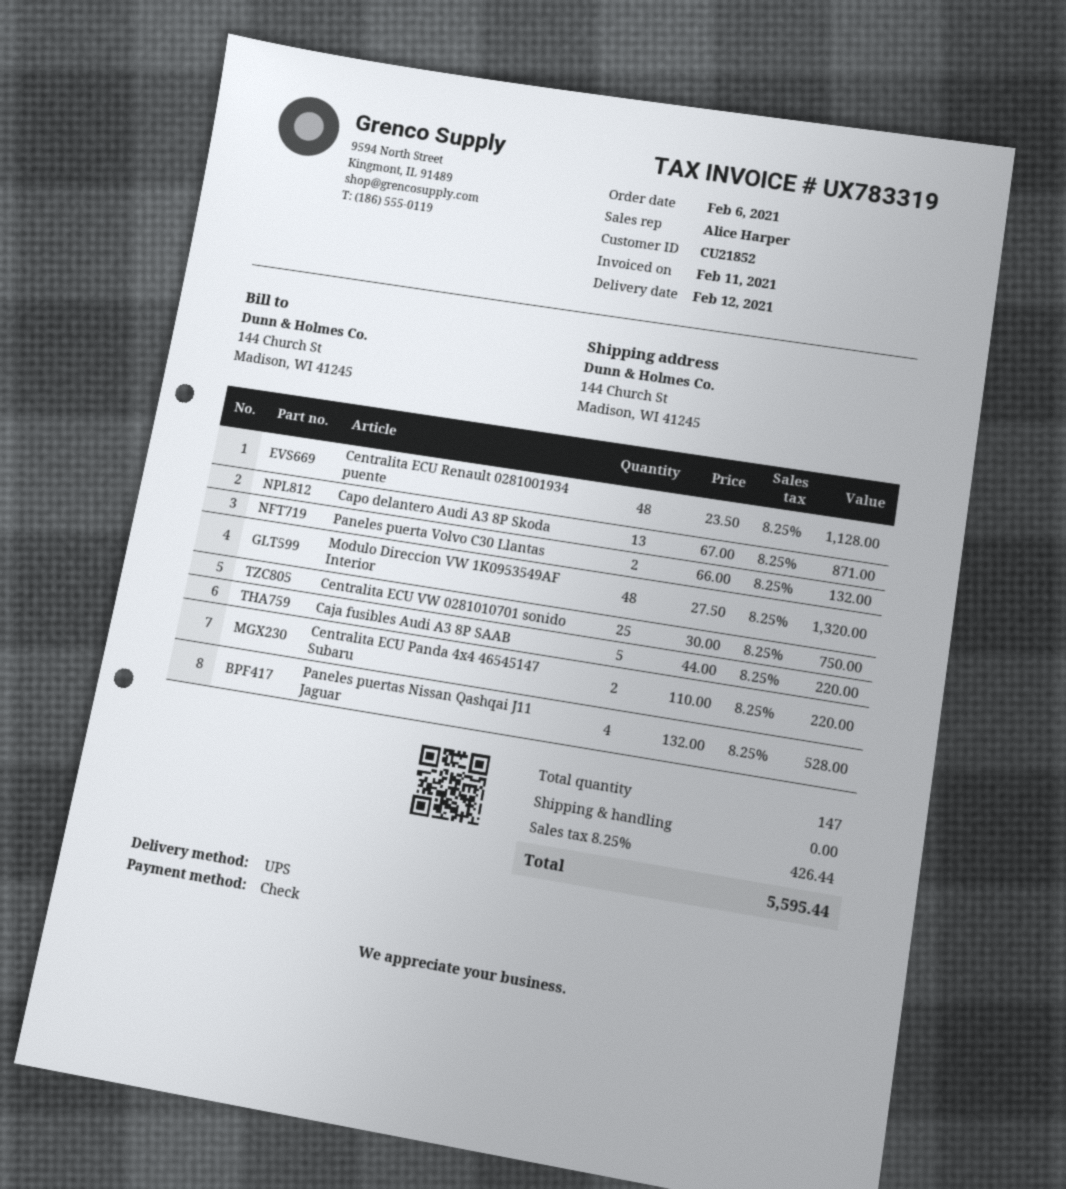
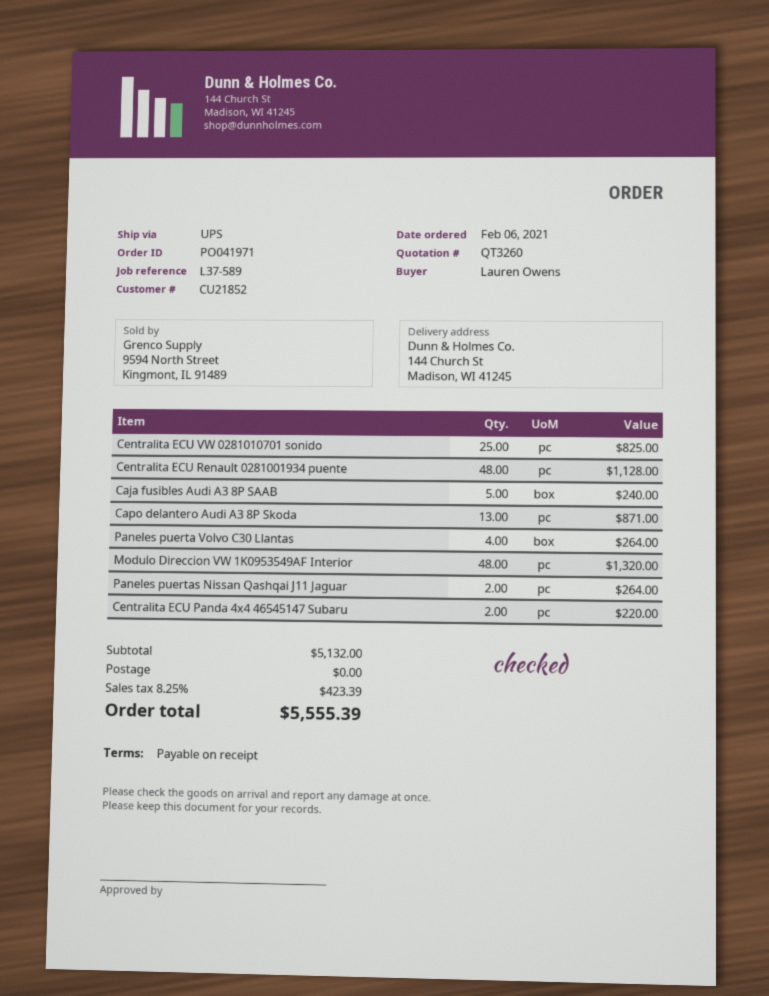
Paneles puerta Volvo C30 Llantas: 2 for 132.00 -> 4 for 264.00
Centralita ECU VW 0281010701 sonido: 25 for 750.00 -> 25 for 825.00
Caja fusibles Audi A3 8P SAAB: 5 for 220.00 -> 5 for 240.00
Paneles puertas Nissan Qashqai J11 Jaguar: 4 for 528.00 -> 2 for 264.00
tax: 8.25% = 426.44 -> 8.25% = 423.39
total: 5595.44 -> 5555.39

